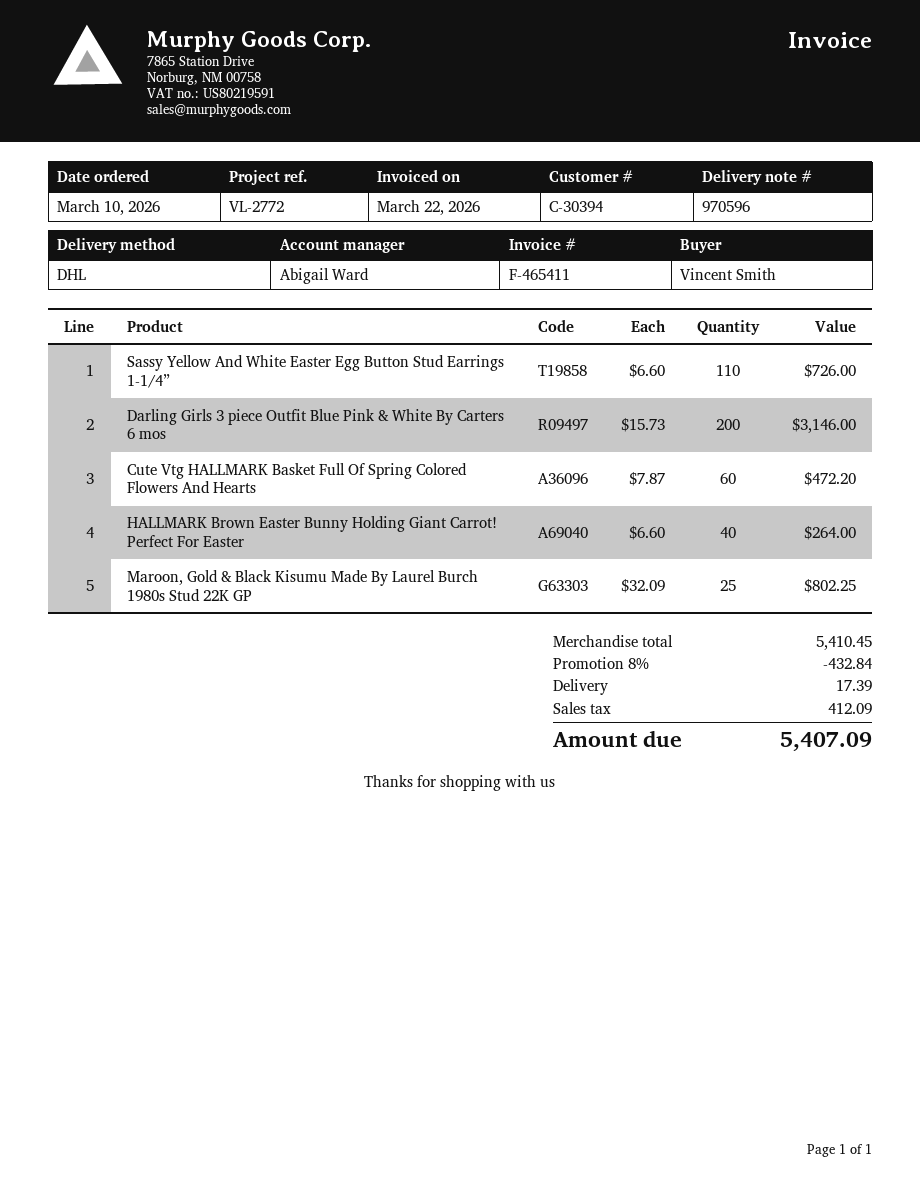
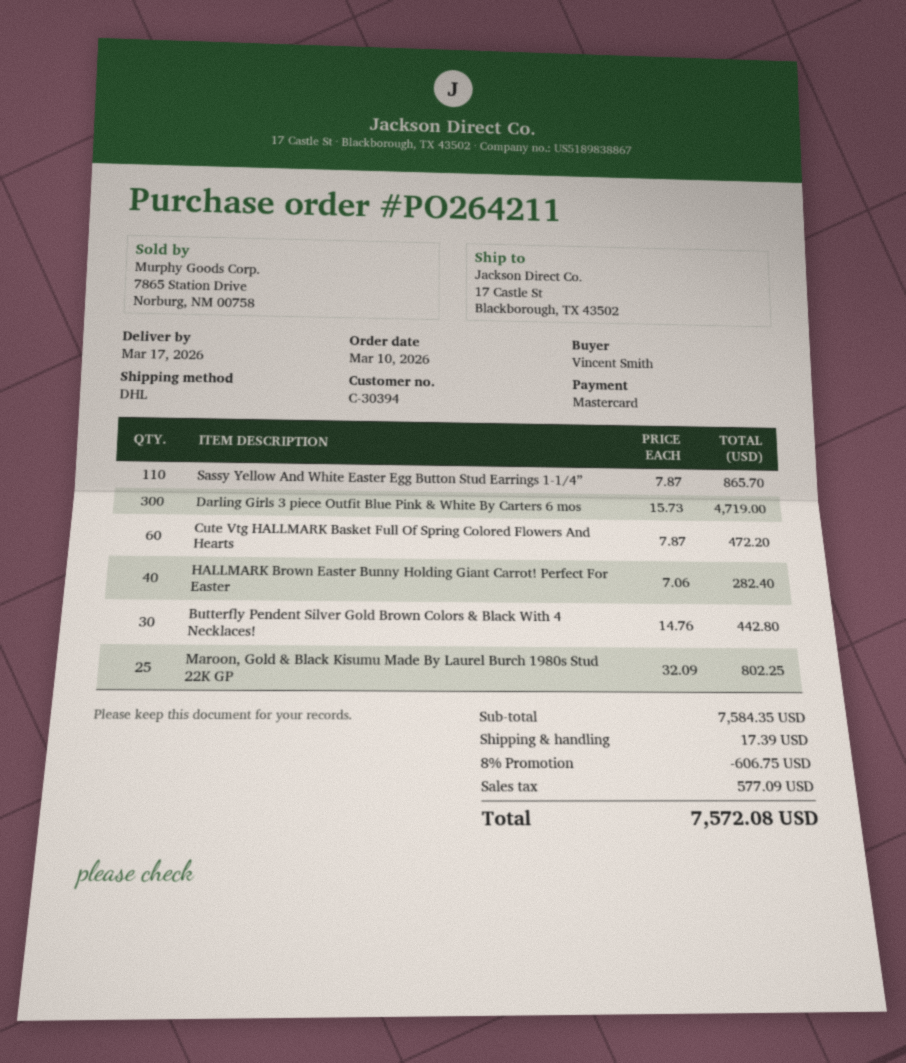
Sassy Yellow And White Easter Egg Button Stud Earrings 1-1/4”: 110 x 6.60 = 726.00 -> 110 x 7.87 = 865.70
Darling Girls 3 piece Outfit Blue Pink & White By Carters 6 mos: 200 x 15.73 = 3146.00 -> 300 x 15.73 = 4719.00
HALLMARK Brown Easter Bunny Holding Giant Carrot! Perfect For Easter: 40 x 6.60 = 264.00 -> 40 x 7.06 = 282.40
Butterfly Pendent Silver Gold Brown Colors & Black With 4 Necklaces!: none -> 30 x 14.76 = 442.80
subtotal: 5410.45 -> 7584.35
discount: 8% = 432.84 -> 8% = 606.75
tax: 412.09 -> 577.09
total: 5407.09 -> 7572.08

